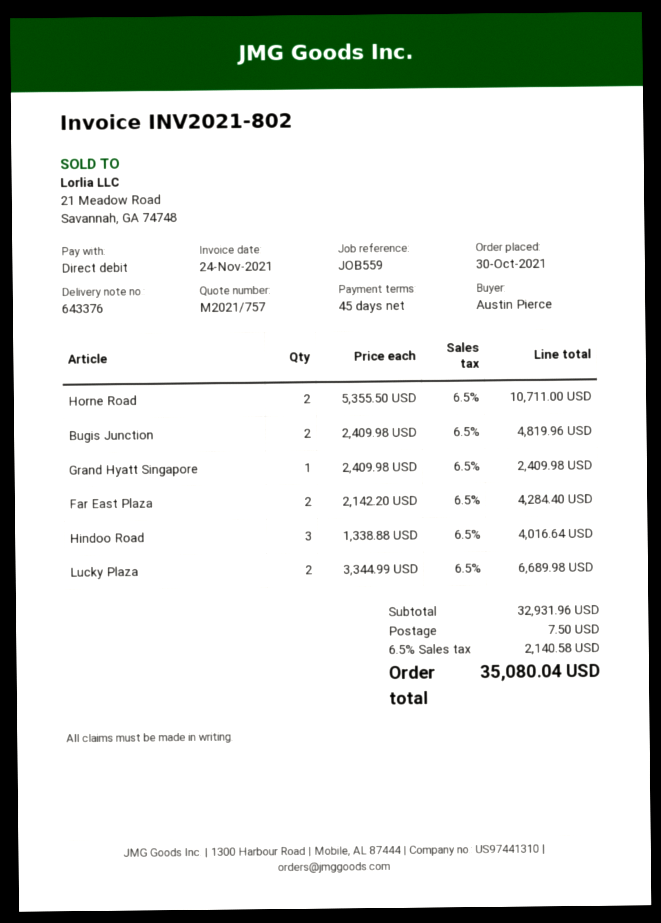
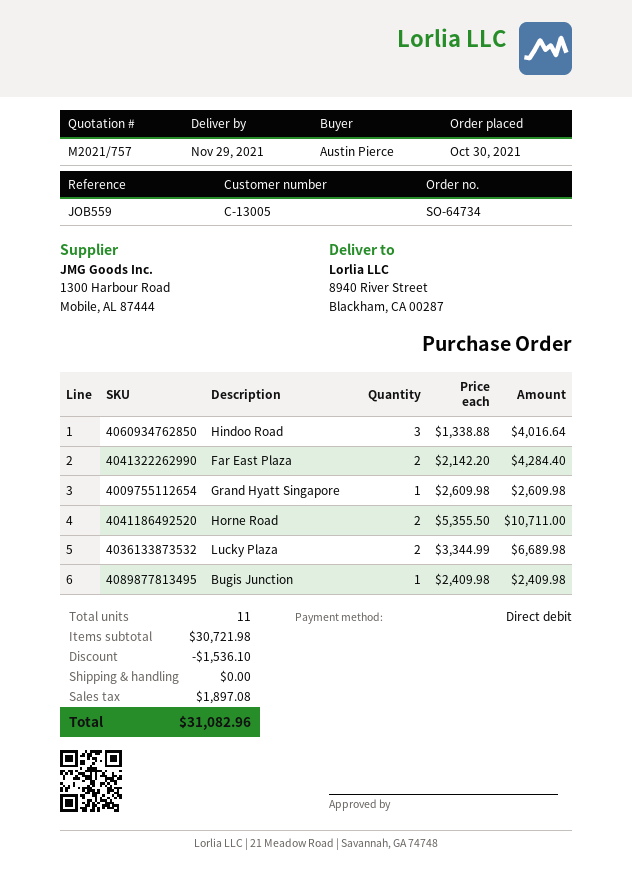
Bugis Junction: 2 x 2409.98 = 4819.96 -> 1 x 2409.98 = 2409.98
Grand Hyatt Singapore: 1 x 2409.98 = 2409.98 -> 1 x 2609.98 = 2609.98
subtotal: 32931.96 -> 30721.98
discount: none -> 1536.10
shipping: 7.50 -> 0.00
tax: 2140.58 -> 1897.08
total: 35080.04 -> 31082.96

